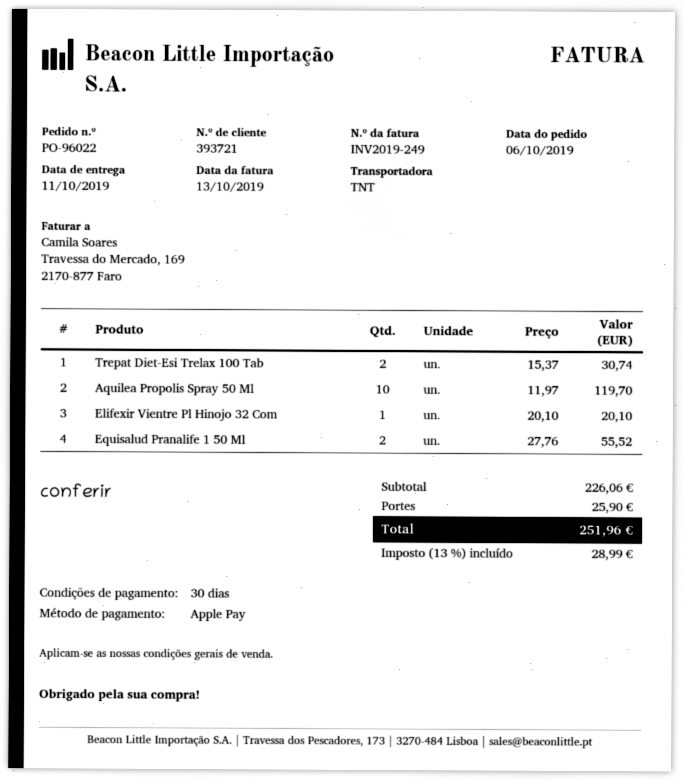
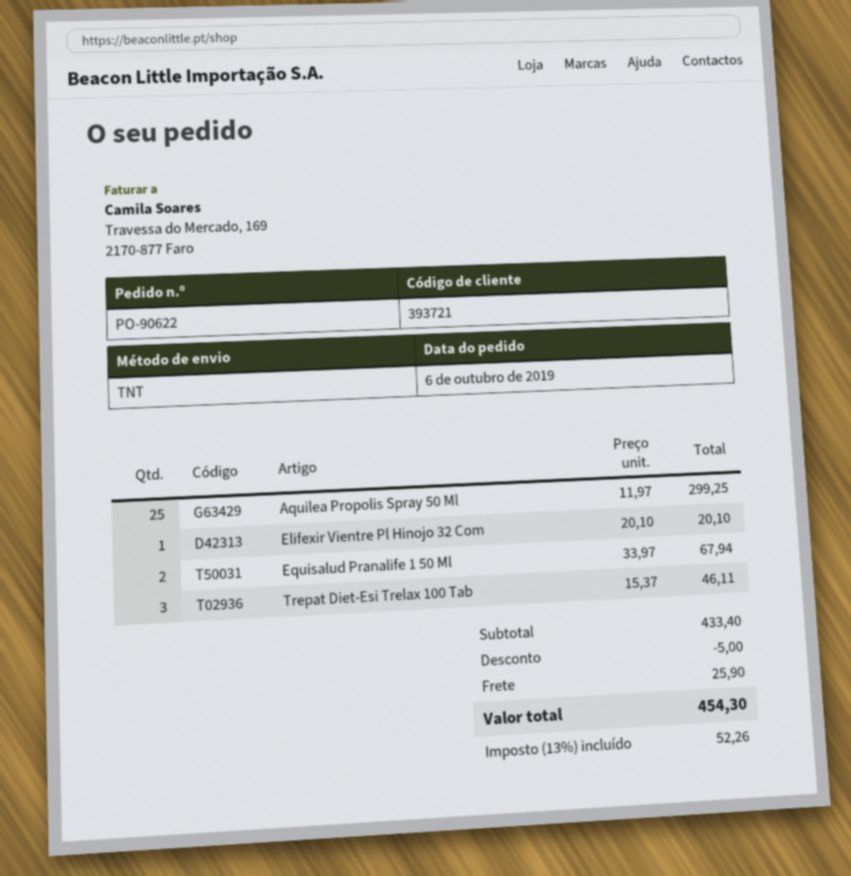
order number: PO-96022 -> PO-90622
Trepat Diet-Esi Trelax 100 Tab: 2 x 15.37 = 30.74 -> 3 x 15.37 = 46.11
Aquilea Propolis Spray 50 Ml: 10 x 11.97 = 119.70 -> 25 x 11.97 = 299.25
Equisalud Pranalife 1 50 Ml: 2 x 27.76 = 55.52 -> 2 x 33.97 = 67.94
subtotal: 226.06 -> 433.40
discount: none -> 5.00
tax: 13% = 28.99 -> 13% = 52.26
total: 251.96 -> 454.30

